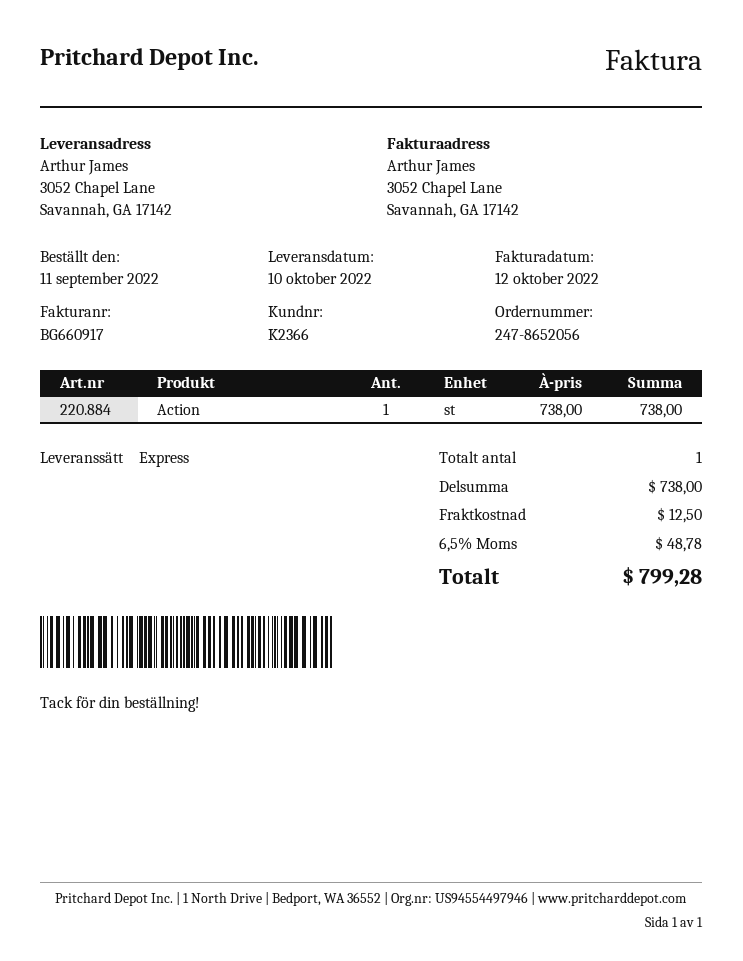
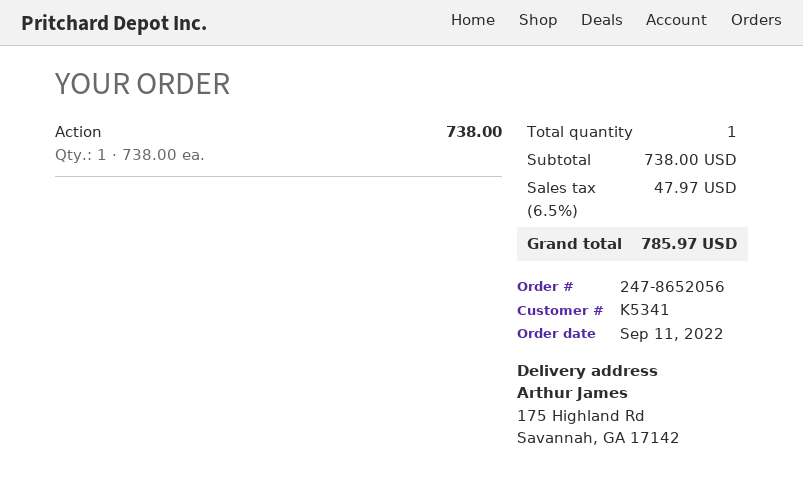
customer number: K2366 -> K5341
ship to: 3052 Chapel Lane, Savannah, GA 17142 -> 175 Highland Rd, Savannah, GA 17142
shipping: 12.50 -> none
tax: 6.5% = 48.78 -> 6.5% = 47.97
total: 799.28 -> 785.97

